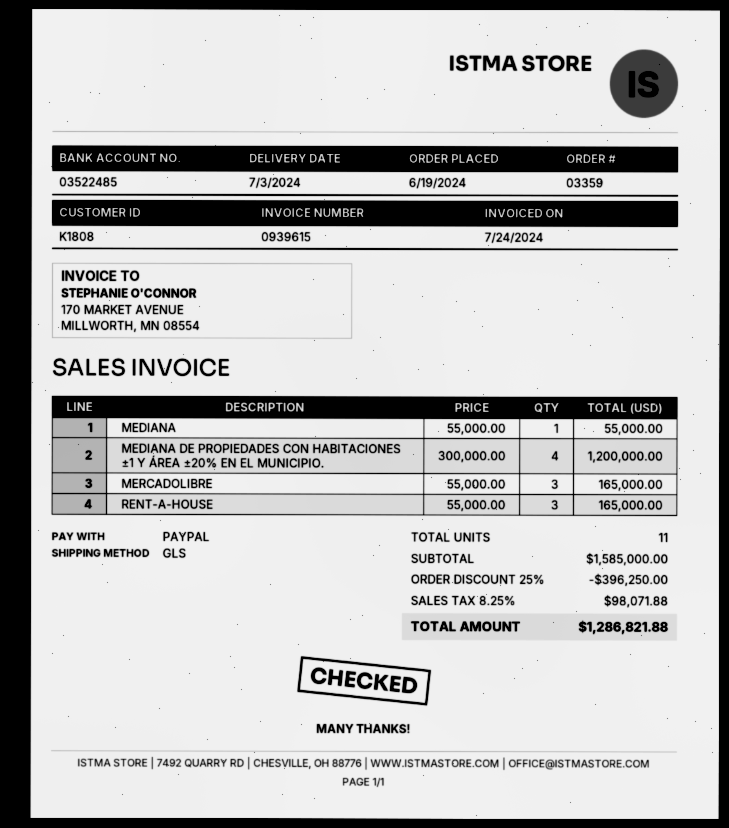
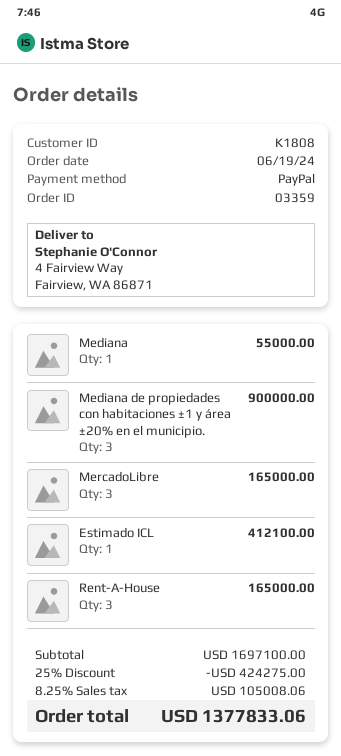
MEDIANA DE PROPIEDADES CON HABITACIONES ±1 Y ÁREA ±20% EN EL MUNICIPIO.: 4 for 1200000.00 -> 3 for 900000.00
Estimado ICL: none -> 1 for 412100.00
subtotal: 1585000.00 -> 1697100.00
discount: 25% = 396250.00 -> 25% = 424275.00
tax: 8.25% = 98071.88 -> 8.25% = 105008.06
total: 1286821.88 -> 1377833.06

